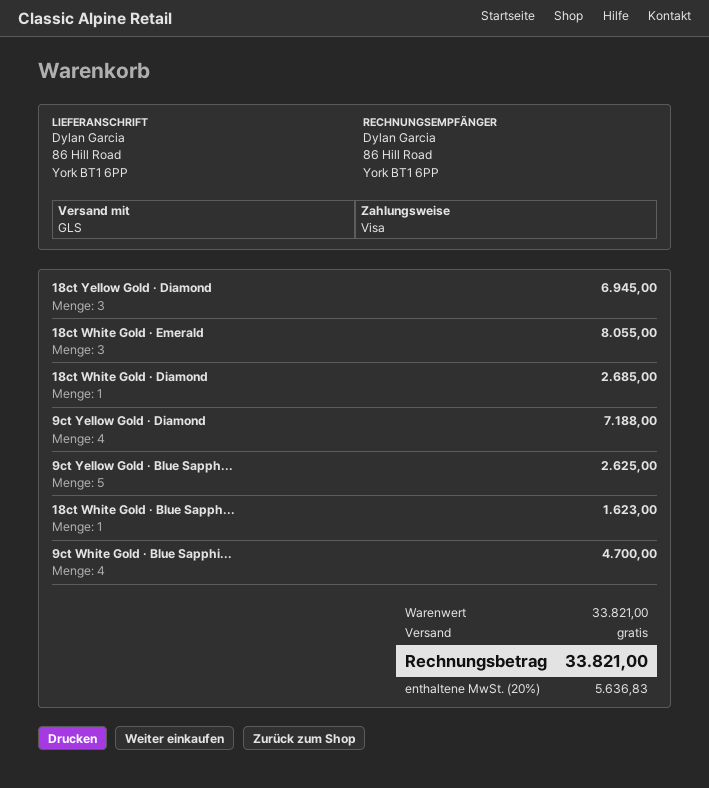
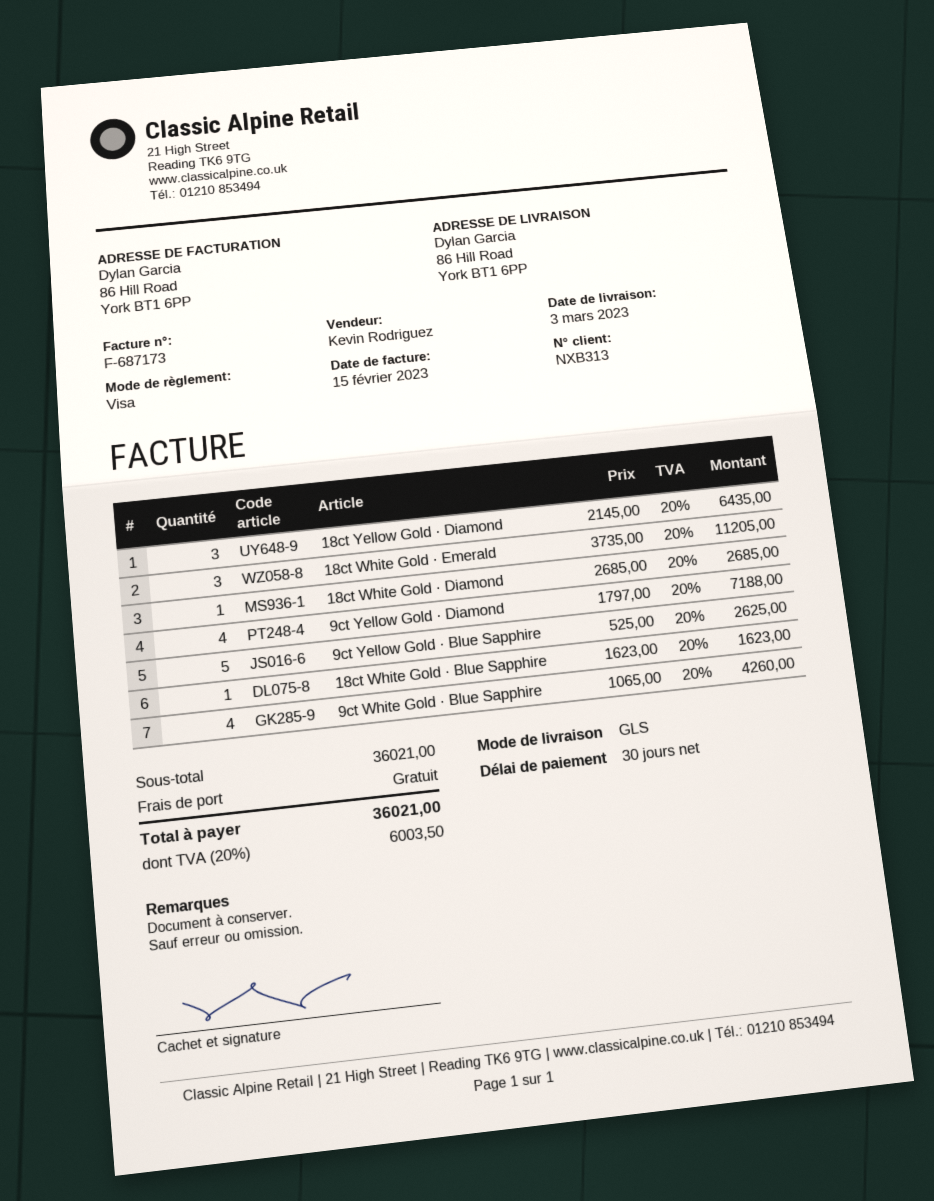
18ct Yellow Gold · Diamond: 3 for 6945.00 -> 3 for 6435.00
18ct White Gold · Emerald: 3 for 8055.00 -> 3 for 11205.00
9ct White Gold · Blue Sapphi...: 4 for 4700.00 -> 4 for 4260.00
subtotal: 33821.00 -> 36021.00
tax: 20% = 5636.83 -> 20% = 6003.50
total: 33821.00 -> 36021.00

